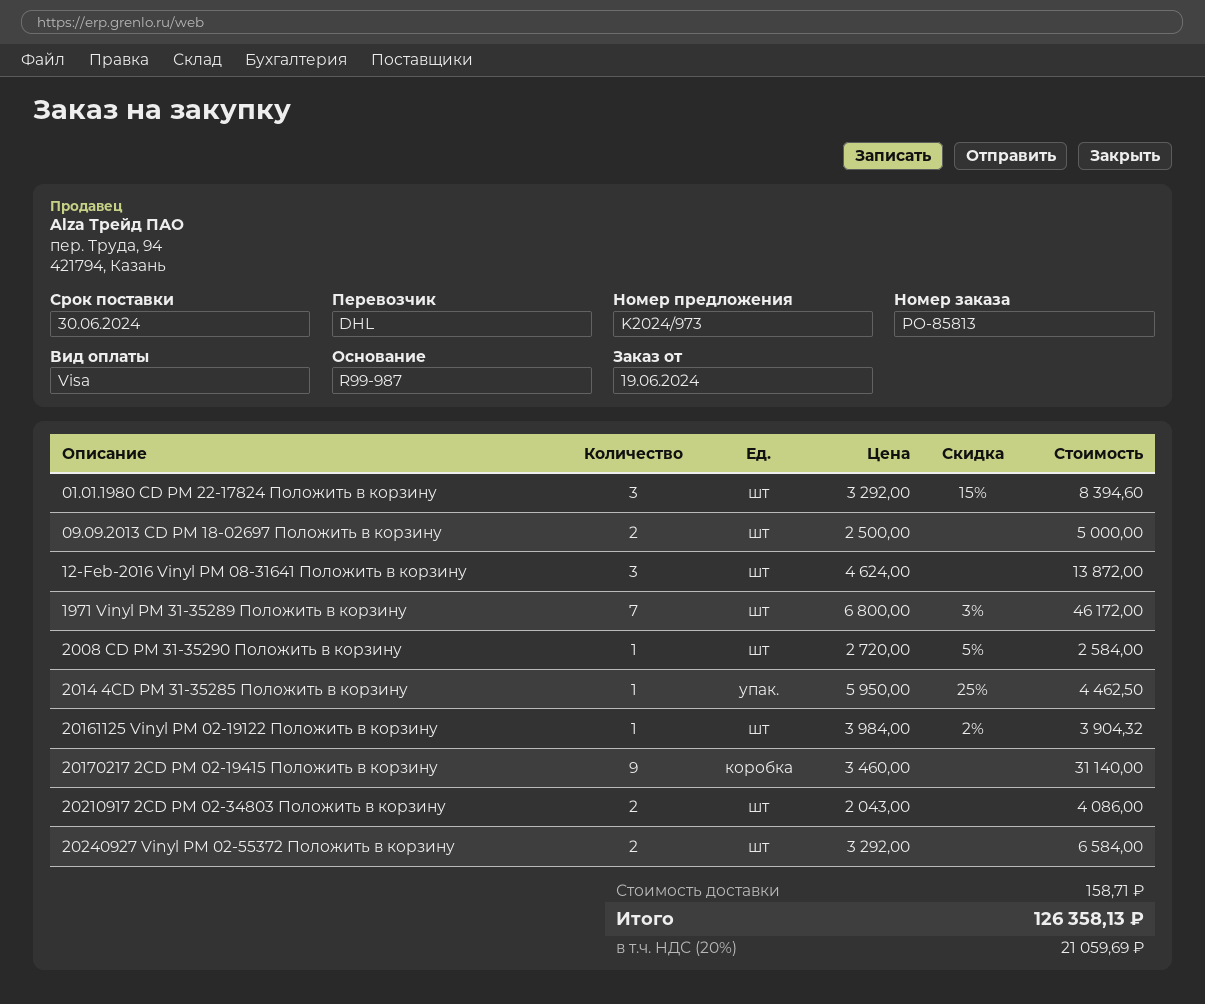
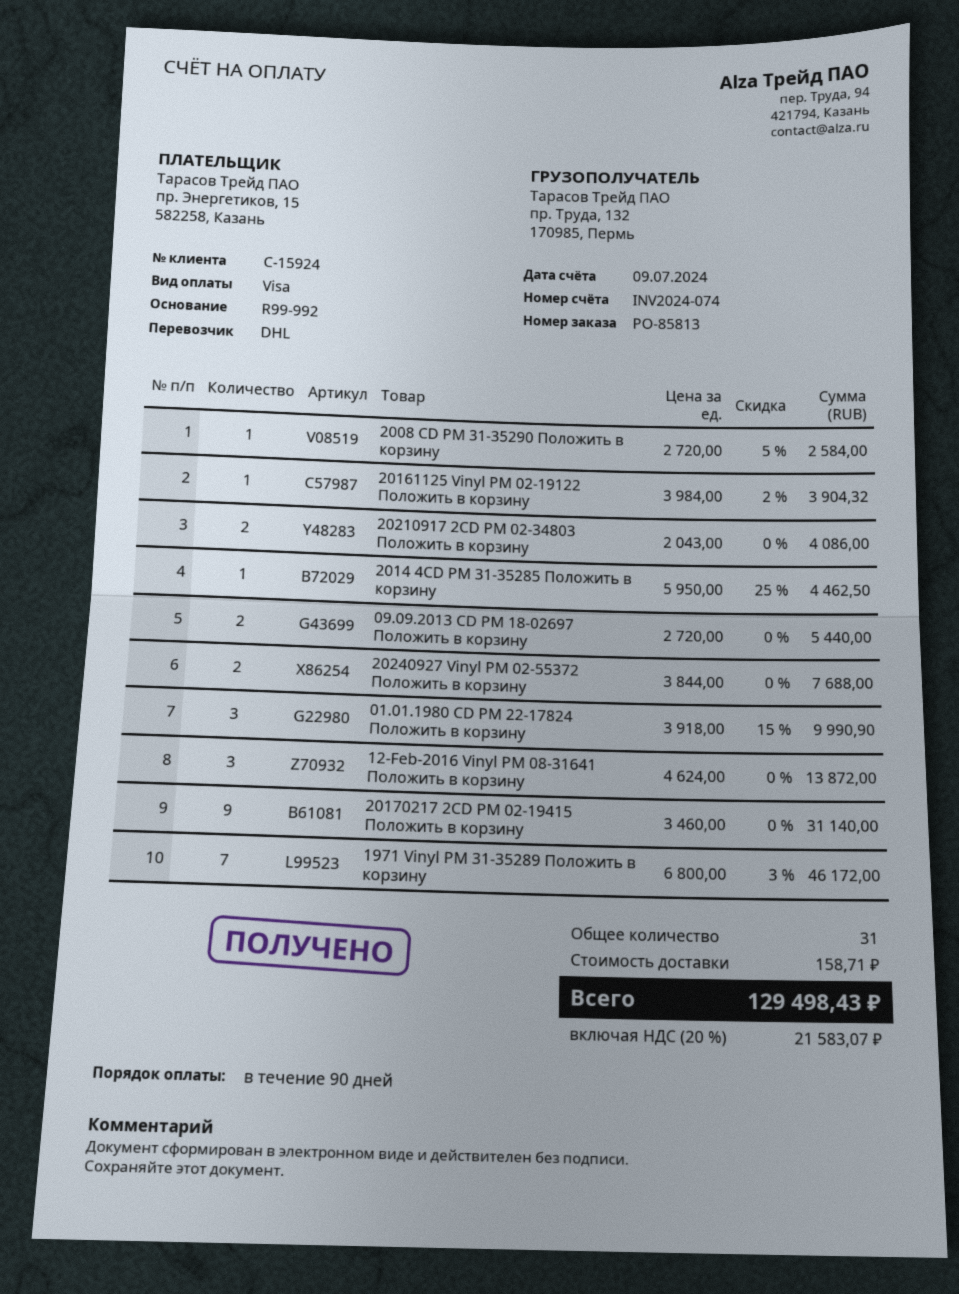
reference: R99-987 -> R99-992
01.01.1980 CD PM 22-17824 Положить в корзину: 3 x 3292.00 - 15% = 8394.60 -> 3 x 3918.00 - 15% = 9990.90
09.09.2013 CD PM 18-02697 Положить в корзину: 2 x 2500.00 = 5000.00 -> 2 x 2720.00 = 5440.00
20240927 Vinyl PM 02-55372 Положить в корзину: 2 x 3292.00 = 6584.00 -> 2 x 3844.00 = 7688.00
tax: 20% = 21059.69 -> 20% = 21583.07
total: 126358.13 -> 129498.43

